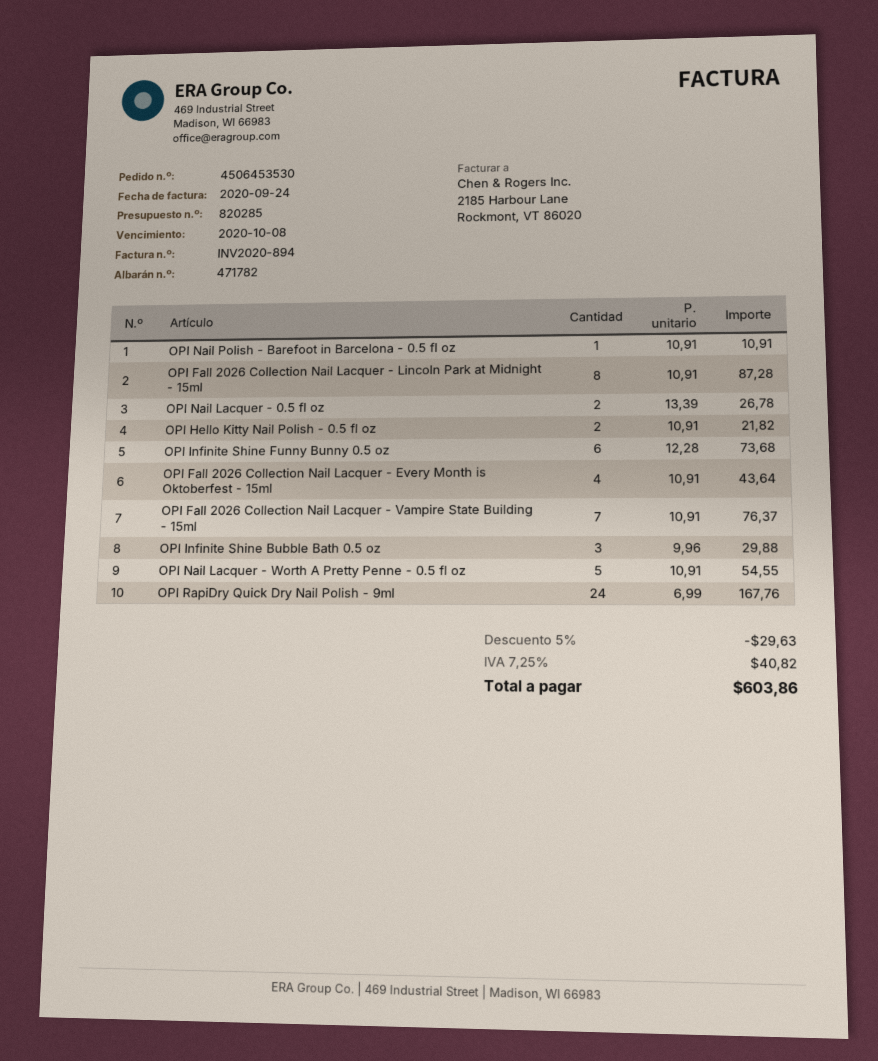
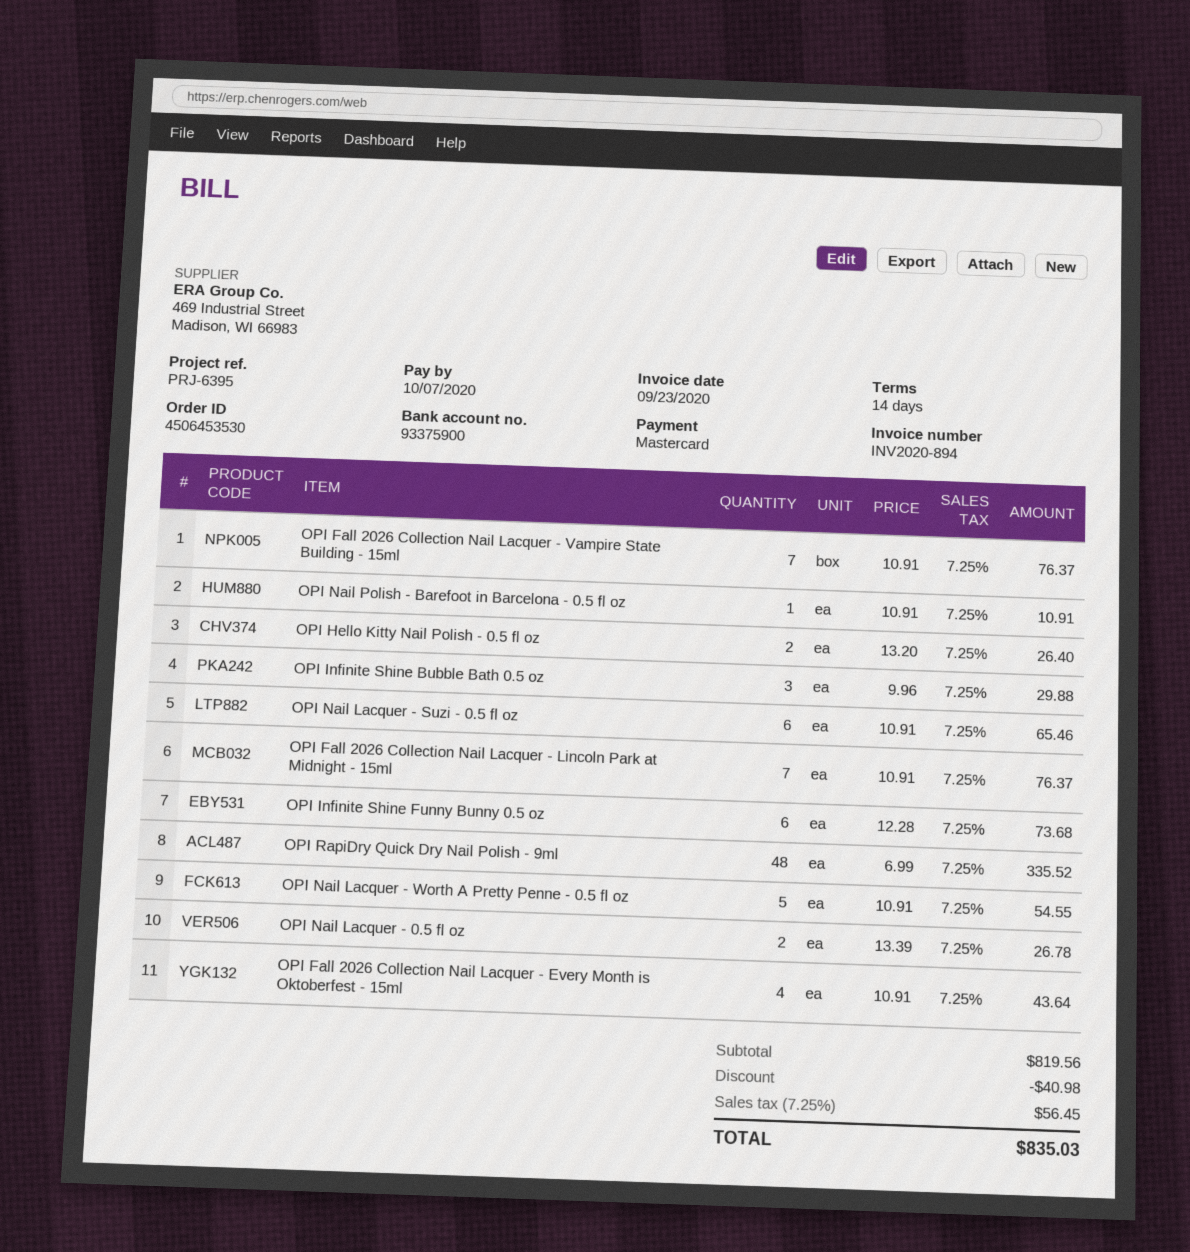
invoice date: 2020-09-24 -> 2020-09-23
due date: 2020-10-08 -> 2020-10-07
OPI Fall 2026 Collection Nail Lacquer - Lincoln Park at Midnight - 15ml: 8 x 10.91 = 87.28 -> 7 x 10.91 = 76.37
OPI Hello Kitty Nail Polish - 0.5 fl oz: 2 x 10.91 = 21.82 -> 2 x 13.20 = 26.40
OPI RapiDry Quick Dry Nail Polish - 9ml: 24 x 6.99 = 167.76 -> 48 x 6.99 = 335.52
OPI Nail Lacquer - Suzi - 0.5 fl oz: none -> 6 x 10.91 = 65.46
discount: 29.63 -> 40.98
tax: 7.25% = 40.82 -> 7.25% = 56.45
total: 603.86 -> 835.03

